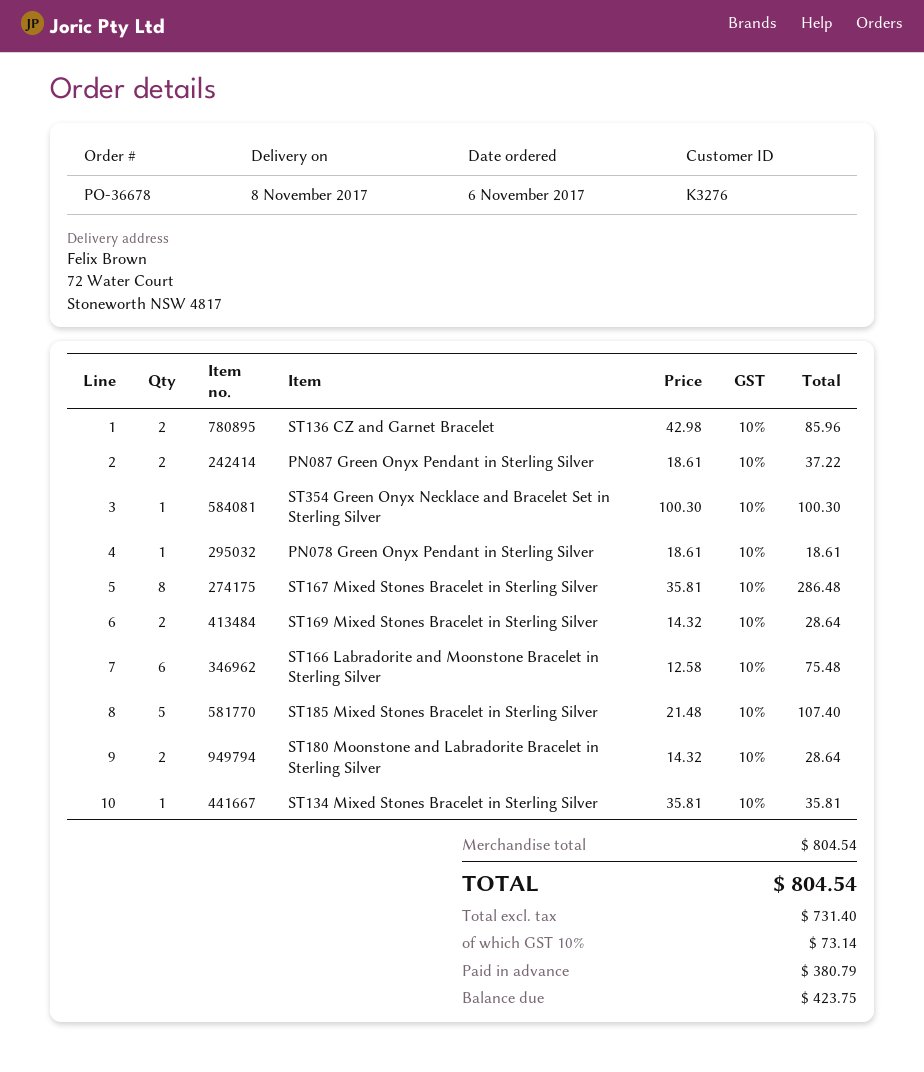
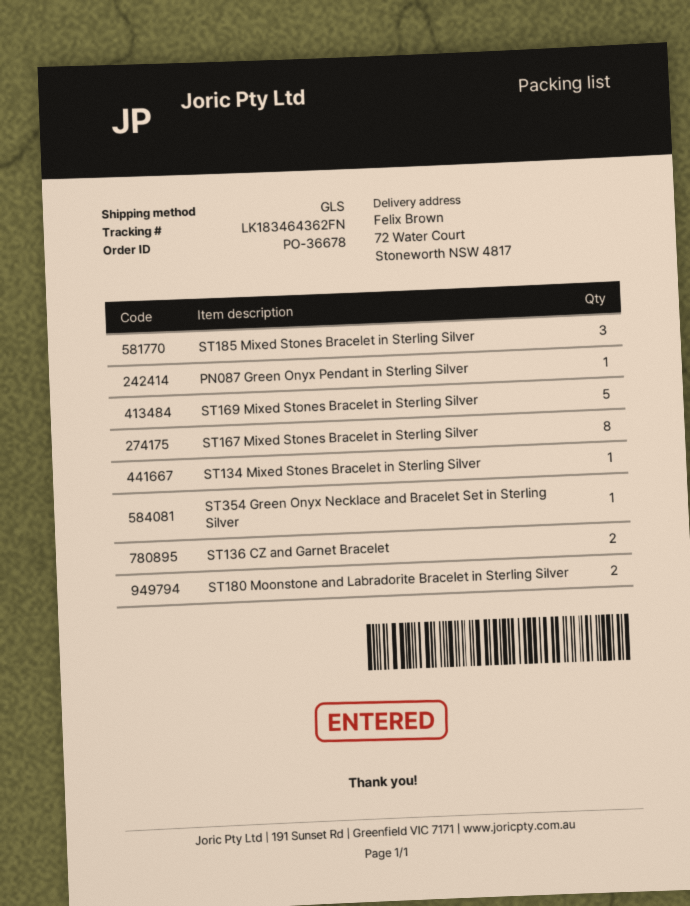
PN087 Green Onyx Pendant in Sterling Silver: 2 -> 1
PN078 Green Onyx Pendant in Sterling Silver: 1 -> none
ST169 Mixed Stones Bracelet in Sterling Silver: 2 -> 5
ST166 Labradorite and Moonstone Bracelet in Sterling Silver: 6 -> none
ST185 Mixed Stones Bracelet in Sterling Silver: 5 -> 3

